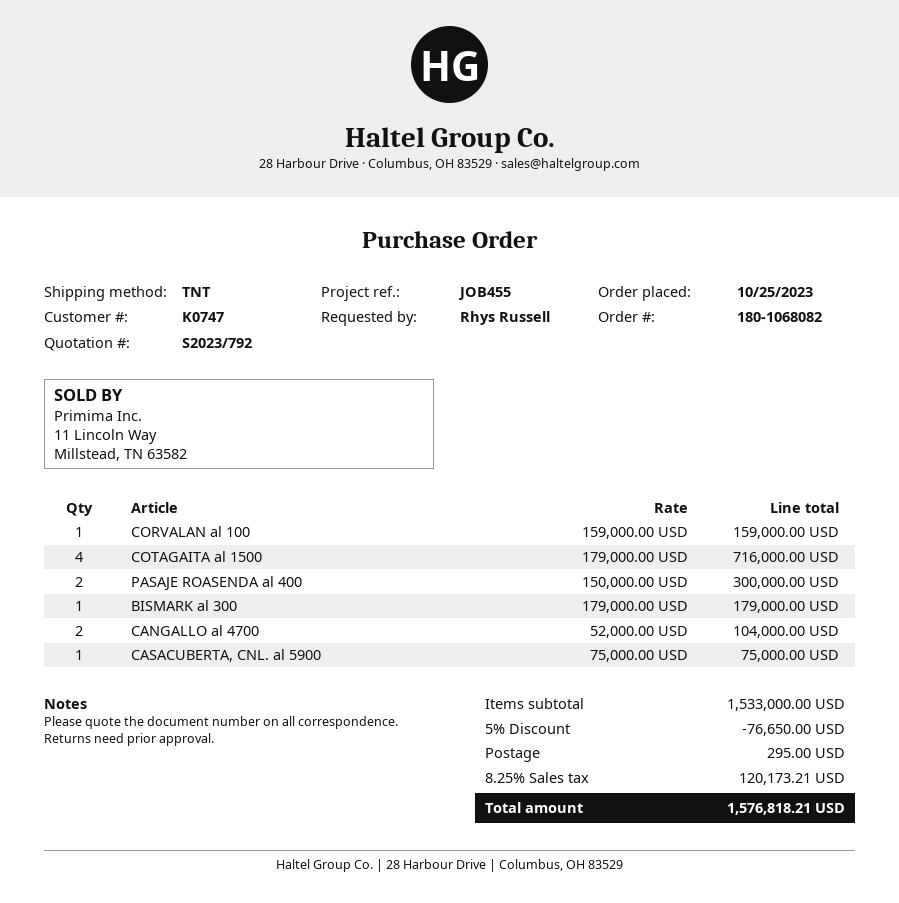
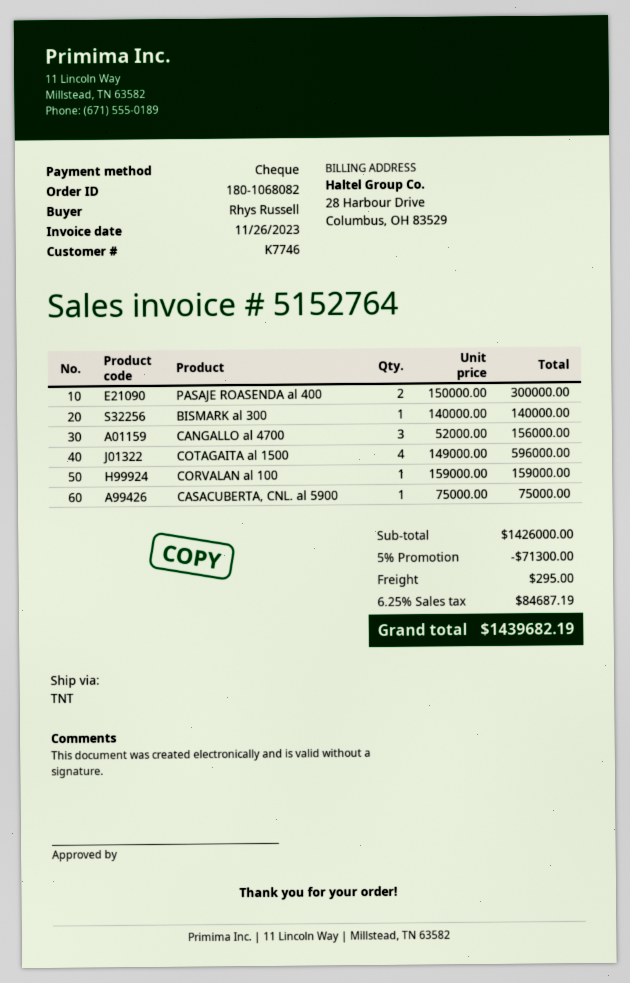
customer number: K0747 -> K7746
COTAGAITA al 1500: 4 x 179000.00 = 716000.00 -> 4 x 149000.00 = 596000.00
BISMARK al 300: 1 x 179000.00 = 179000.00 -> 1 x 140000.00 = 140000.00
CANGALLO al 4700: 2 x 52000.00 = 104000.00 -> 3 x 52000.00 = 156000.00
subtotal: 1533000.00 -> 1426000.00
discount: 5% = 76650.00 -> 5% = 71300.00
tax: 8.25% = 120173.21 -> 6.25% = 84687.19
total: 1576818.21 -> 1439682.19

